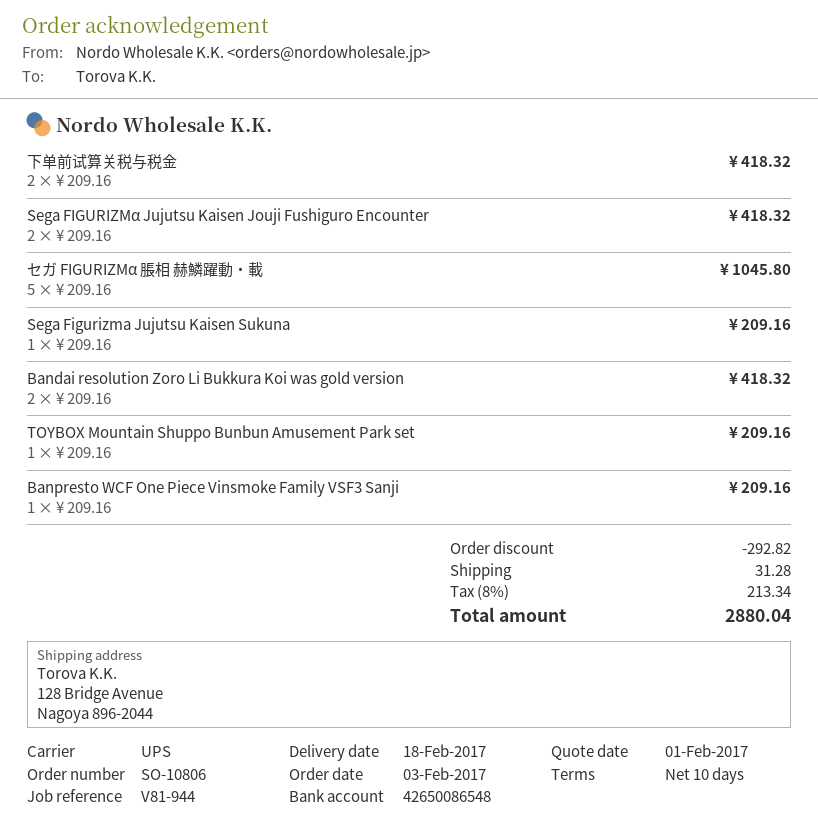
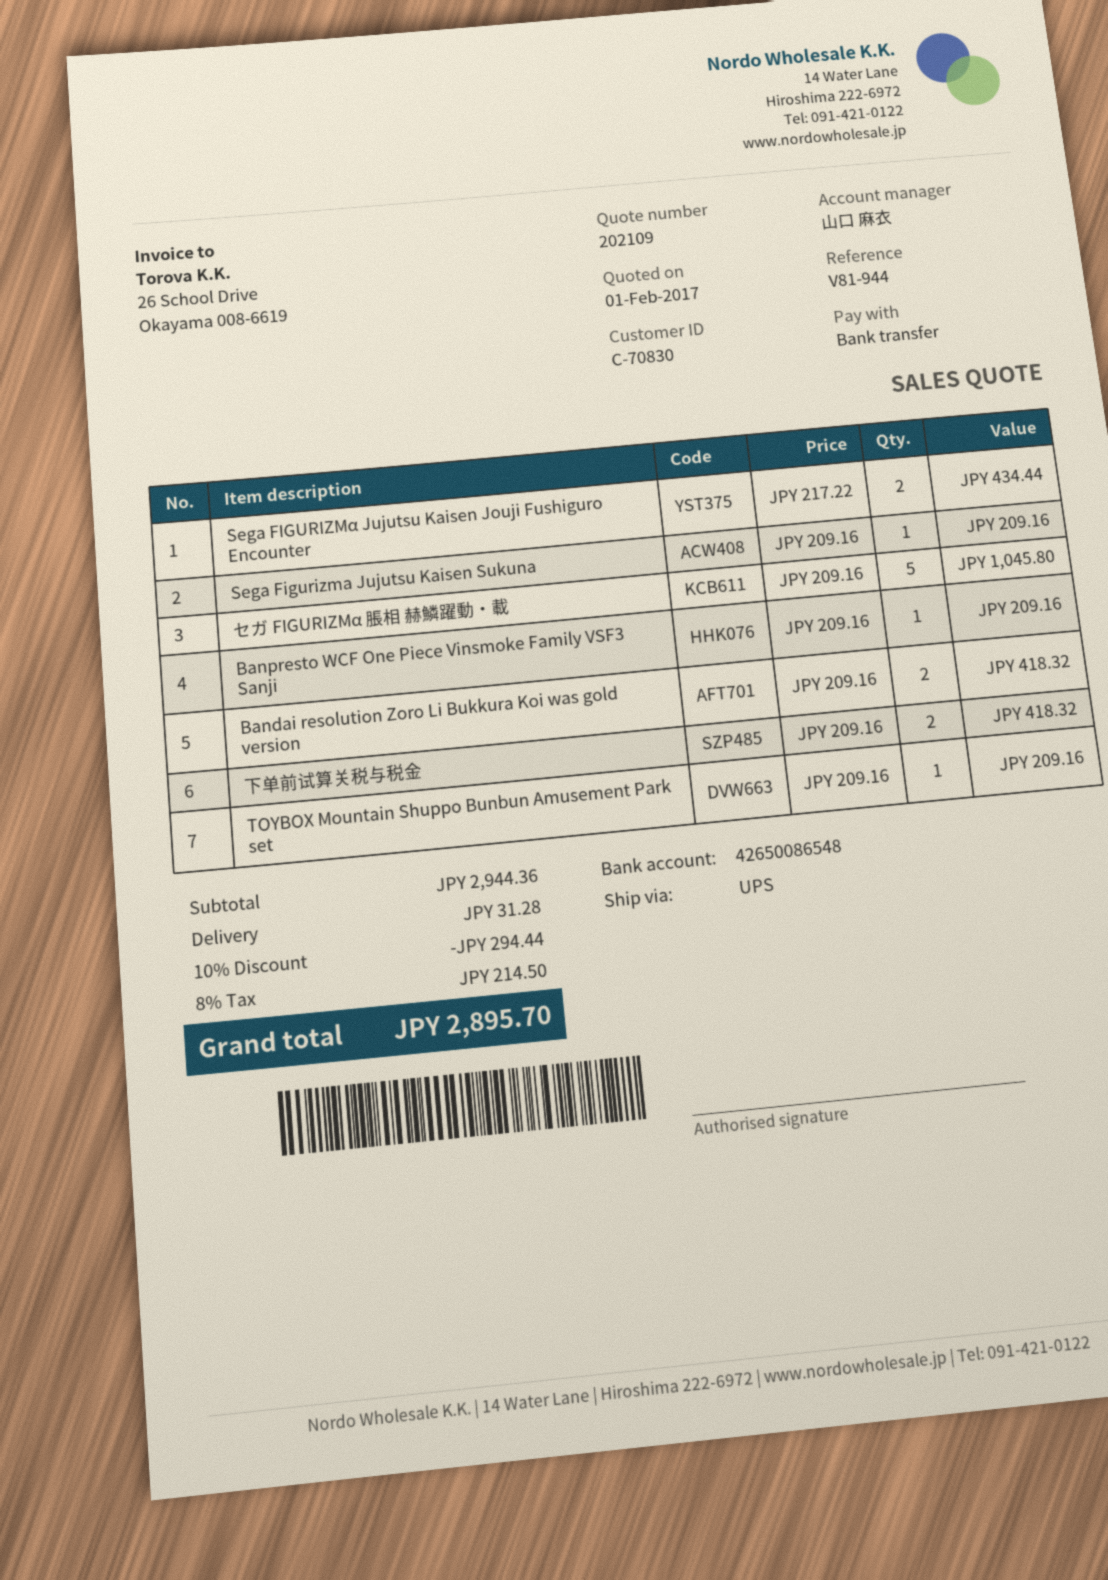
Sega FIGURIZMα Jujutsu Kaisen Jouji Fushiguro Encounter: 2 x 209.16 = 418.32 -> 2 x 217.22 = 434.44
discount: 292.82 -> 294.44
tax: 8% = 213.34 -> 8% = 214.50
total: 2880.04 -> 2895.70

